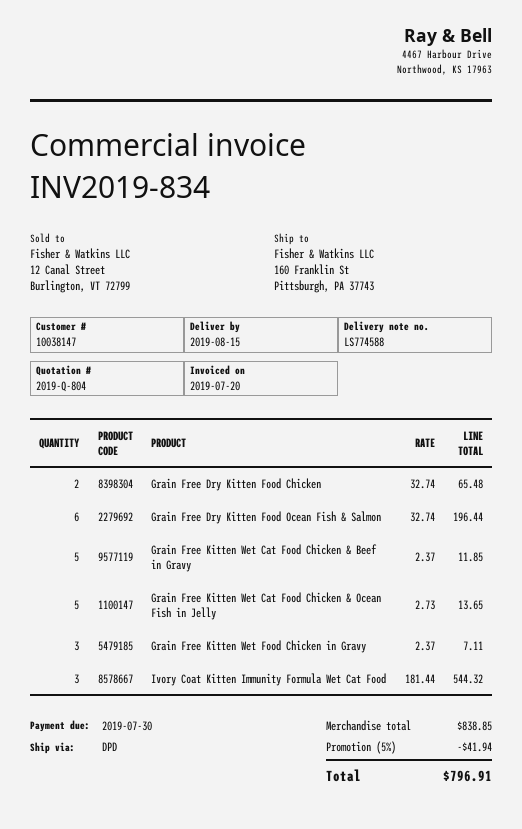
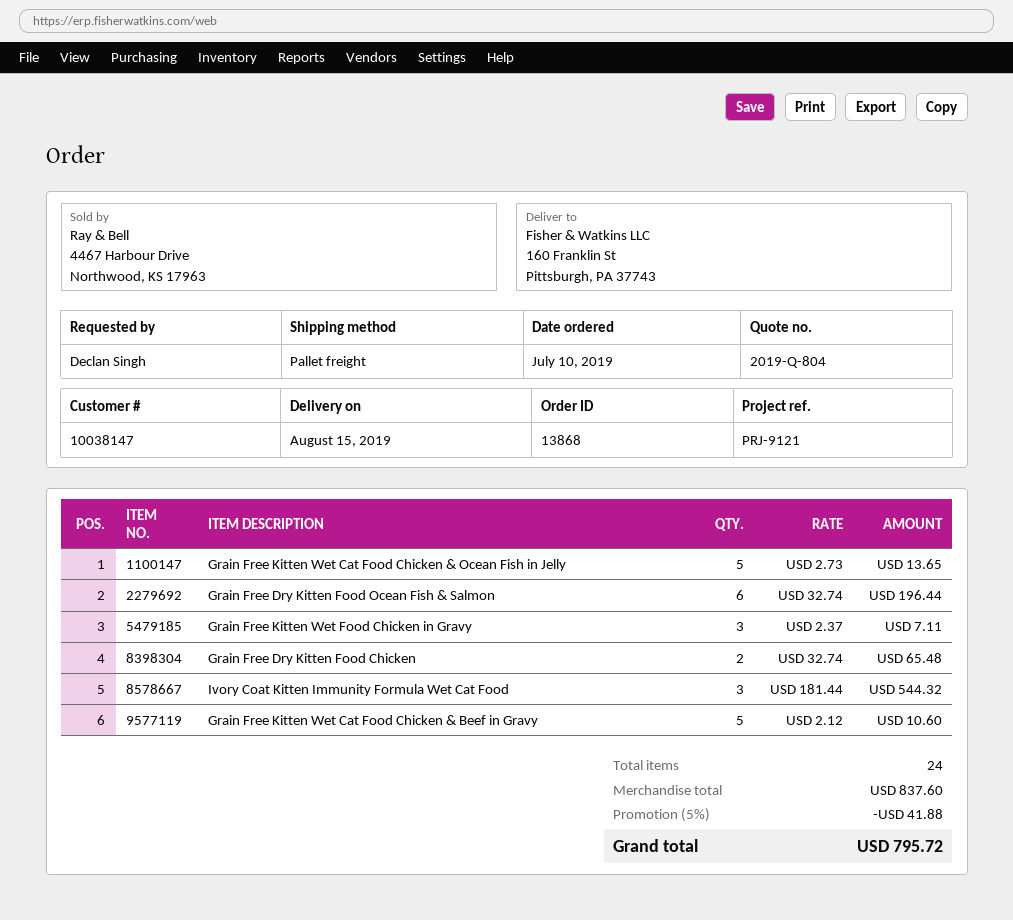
shipping method: DPD -> pallet freight
Grain Free Kitten Wet Cat Food Chicken & Beef in Gravy: 5 x 2.37 = 11.85 -> 5 x 2.12 = 10.60
subtotal: 838.85 -> 837.60
discount: 5% = 41.94 -> 5% = 41.88
total: 796.91 -> 795.72

